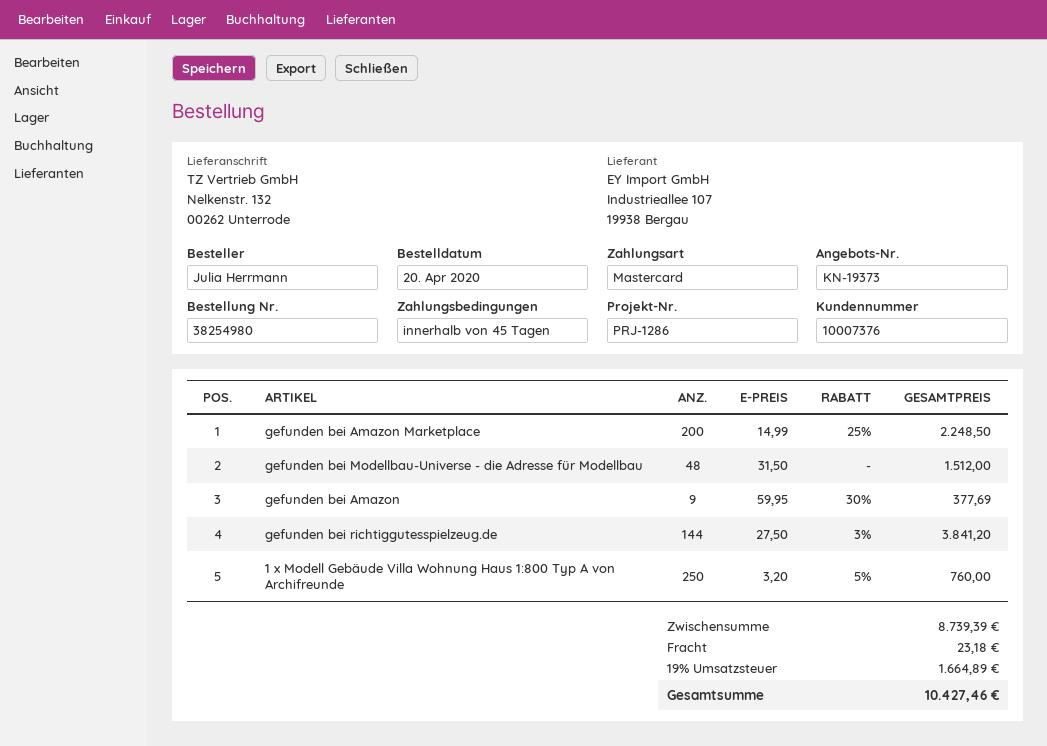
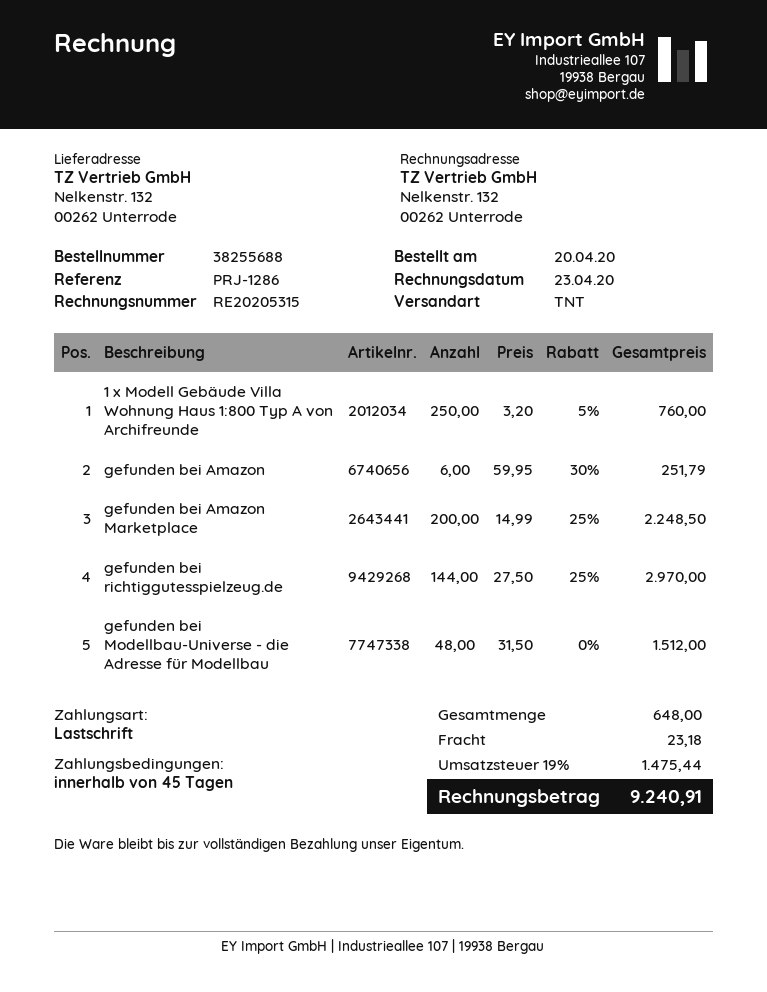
order number: 38254980 -> 38255688
payment method: Mastercard -> direct debit
gefunden bei Amazon: 9 x 59.95 - 30% = 377.69 -> 6 x 59.95 - 30% = 251.79
gefunden bei richtiggutesspielzeug.de: 144 x 27.50 - 3% = 3841.20 -> 144 x 27.50 - 25% = 2970.00
tax: 19% = 1664.89 -> 19% = 1475.44
total: 10427.46 -> 9240.91

